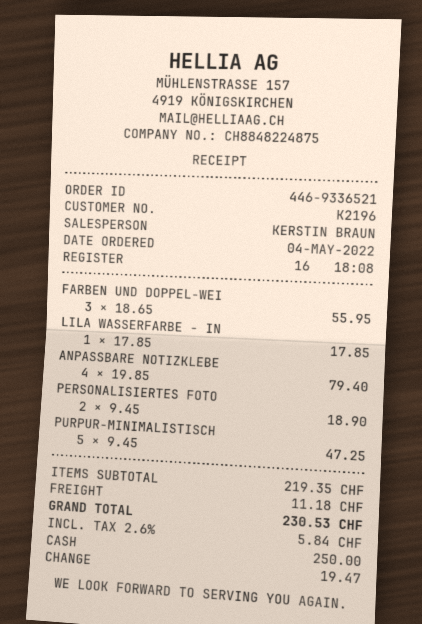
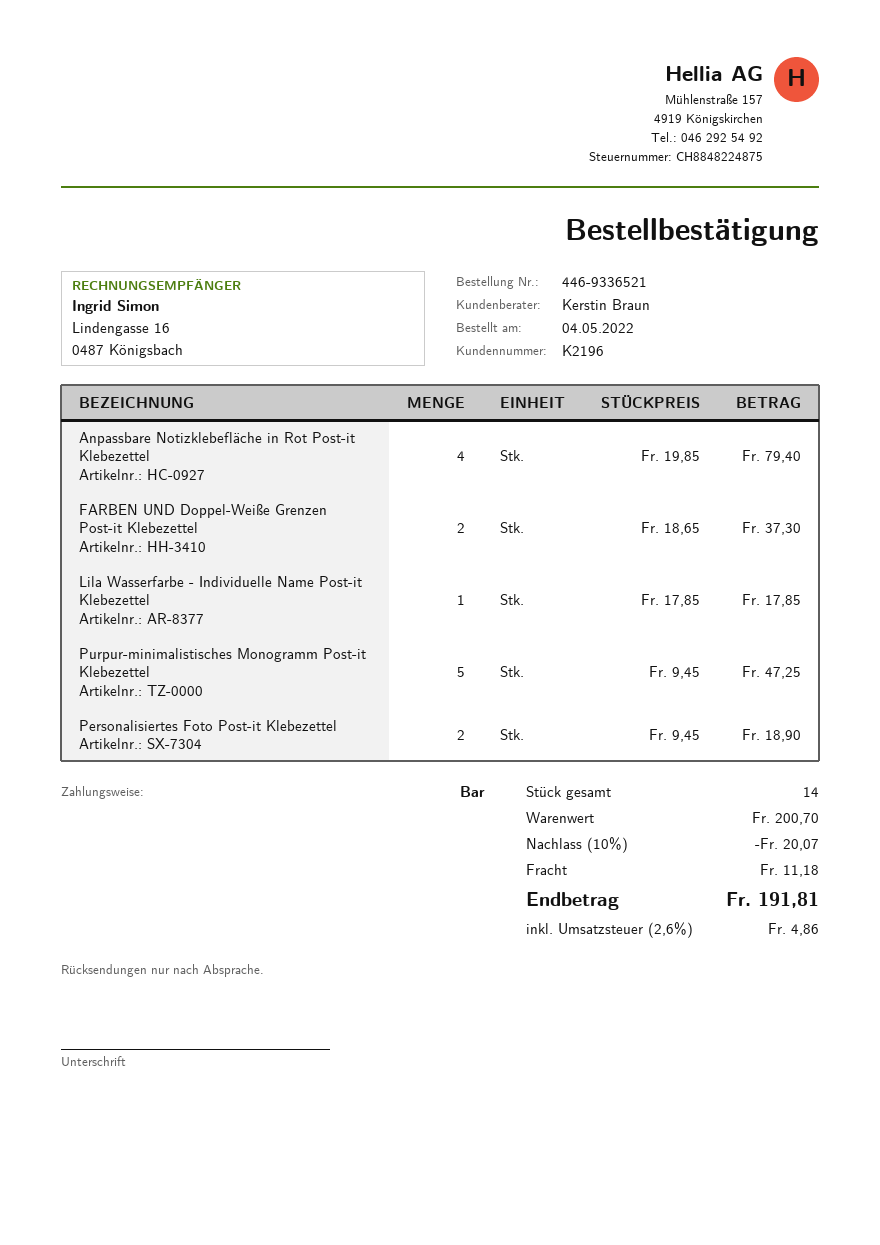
FARBEN UND DOPPEL-WEI: 3 x 18.65 = 55.95 -> 2 x 18.65 = 37.30
subtotal: 219.35 -> 200.70
discount: none -> 10% = 20.07
tax: 2.6% = 5.84 -> 2.6% = 4.86
total: 230.53 -> 191.81

